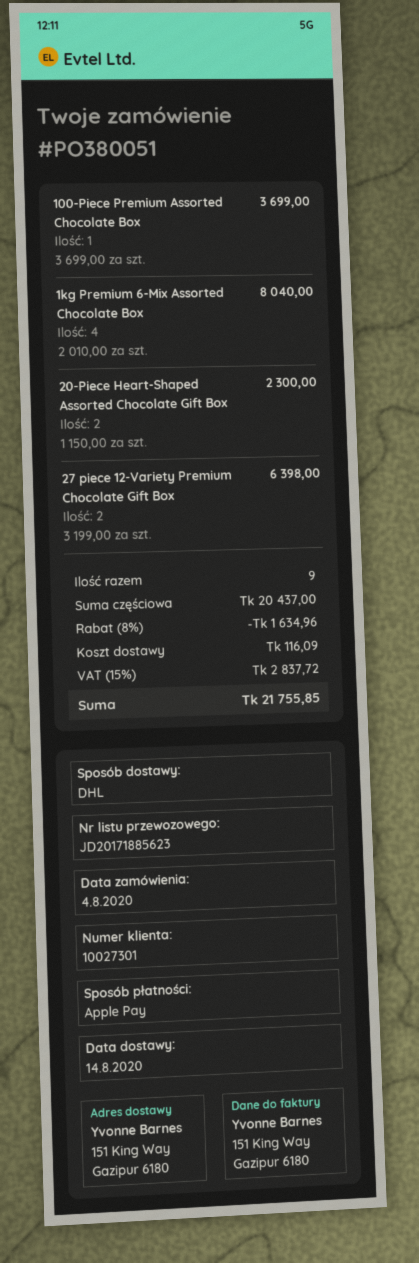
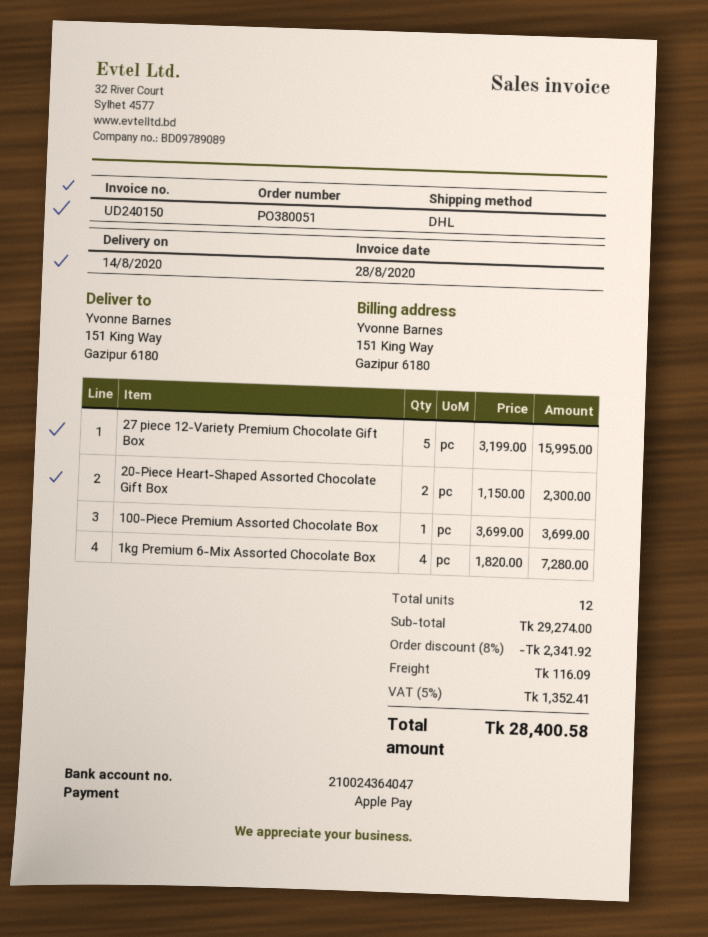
1kg Premium 6-Mix Assorted Chocolate Box: 4 x 2010.00 = 8040.00 -> 4 x 1820.00 = 7280.00
27 piece 12-Variety Premium Chocolate Gift Box: 2 x 3199.00 = 6398.00 -> 5 x 3199.00 = 15995.00
total quantity: 9 -> 12
subtotal: 20437.00 -> 29274.00
discount: 8% = 1634.96 -> 8% = 2341.92
tax: 15% = 2837.72 -> 5% = 1352.41
total: 21755.85 -> 28400.58

